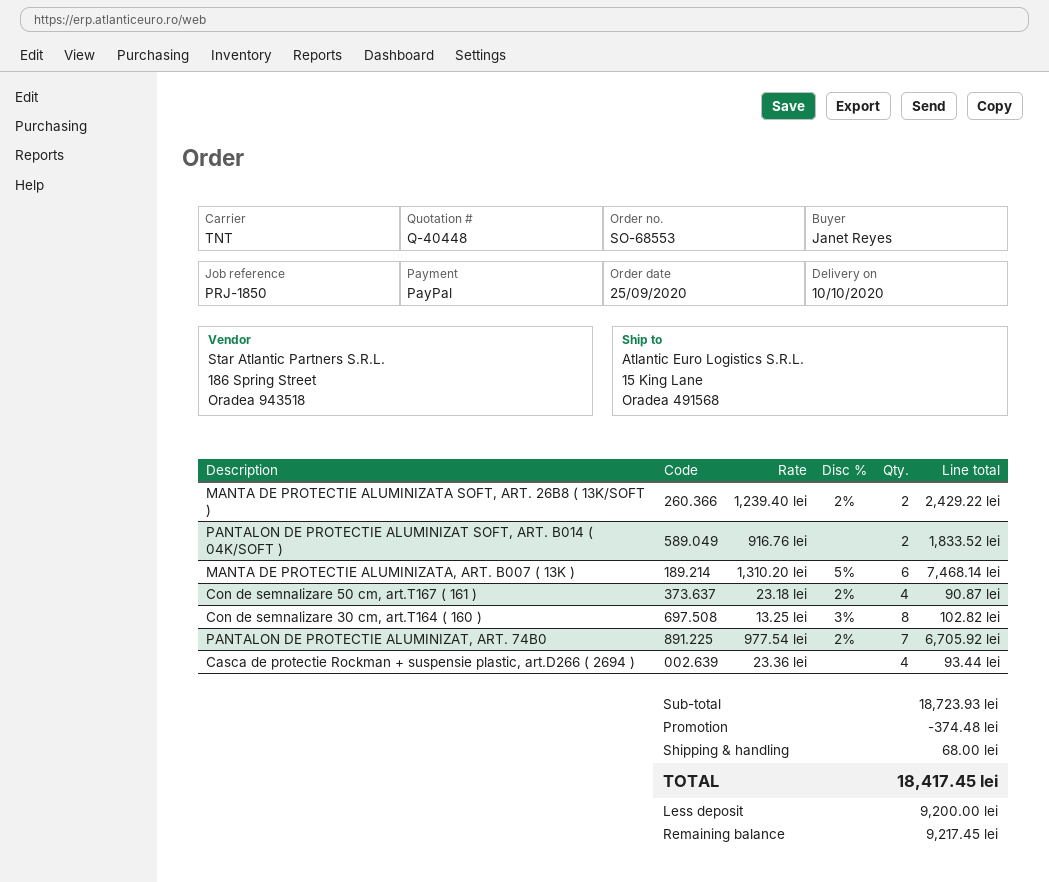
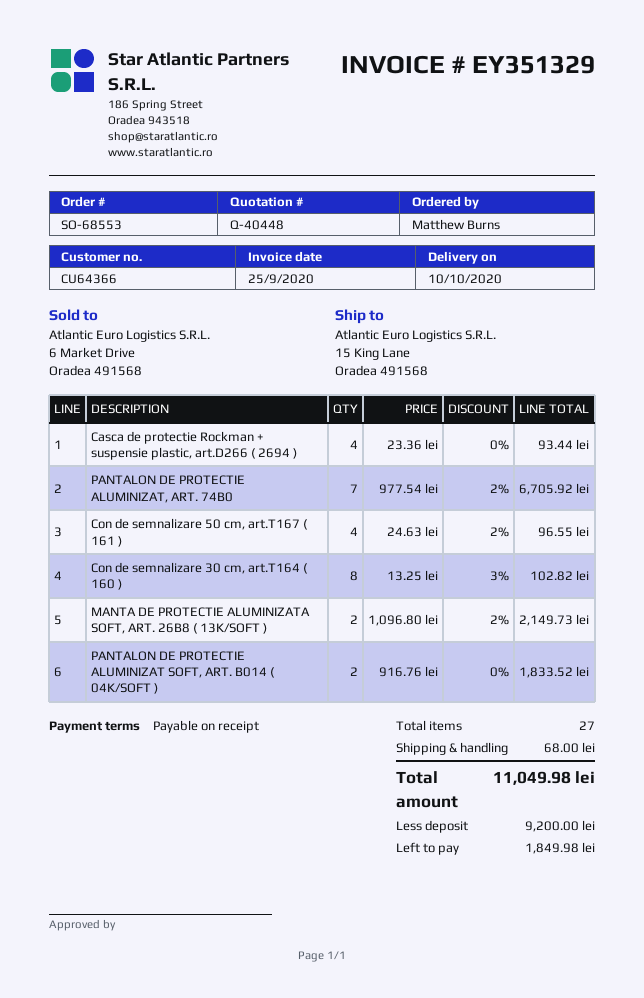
ordered by: Janet Reyes -> Matthew Burns
MANTA DE PROTECTIE ALUMINIZATA SOFT, ART. 26B8 ( 13K/SOFT ): 2 x 1239.40 - 2% = 2429.22 -> 2 x 1096.80 - 2% = 2149.73
MANTA DE PROTECTIE ALUMINIZATA, ART. B007 ( 13K ): 6 x 1310.20 - 5% = 7468.14 -> none
Con de semnalizare 50 cm, art.T167 ( 161 ): 4 x 23.18 - 2% = 90.87 -> 4 x 24.63 - 2% = 96.55
discount: 374.48 -> none
total: 18417.45 -> 11049.98
balance: 9217.45 -> 1849.98

